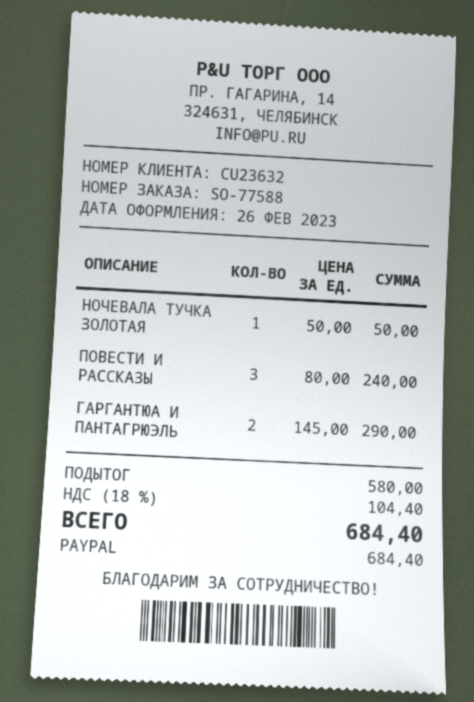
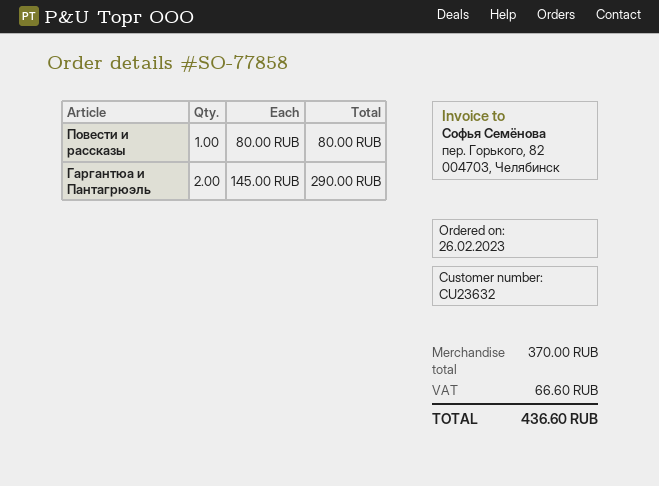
order number: SO-77588 -> SO-77858
НОЧЕВАЛА ТУЧКА ЗОЛОТАЯ: 1 x 50.00 = 50.00 -> none
ПОВЕСТИ И РАССКАЗЫ: 3 x 80.00 = 240.00 -> 1 x 80.00 = 80.00
subtotal: 580.00 -> 370.00
tax: 104.40 -> 66.60
total: 684.40 -> 436.60

